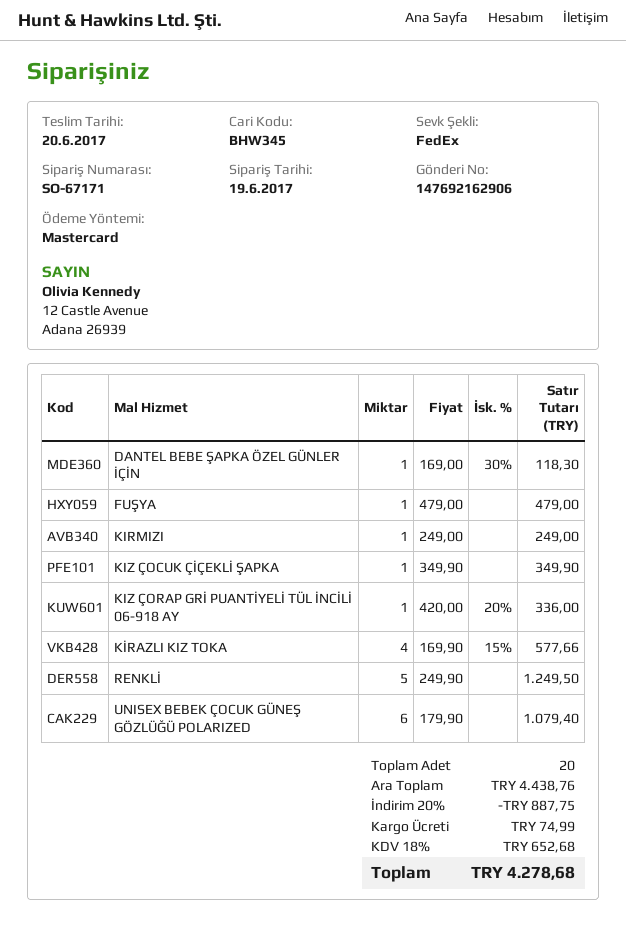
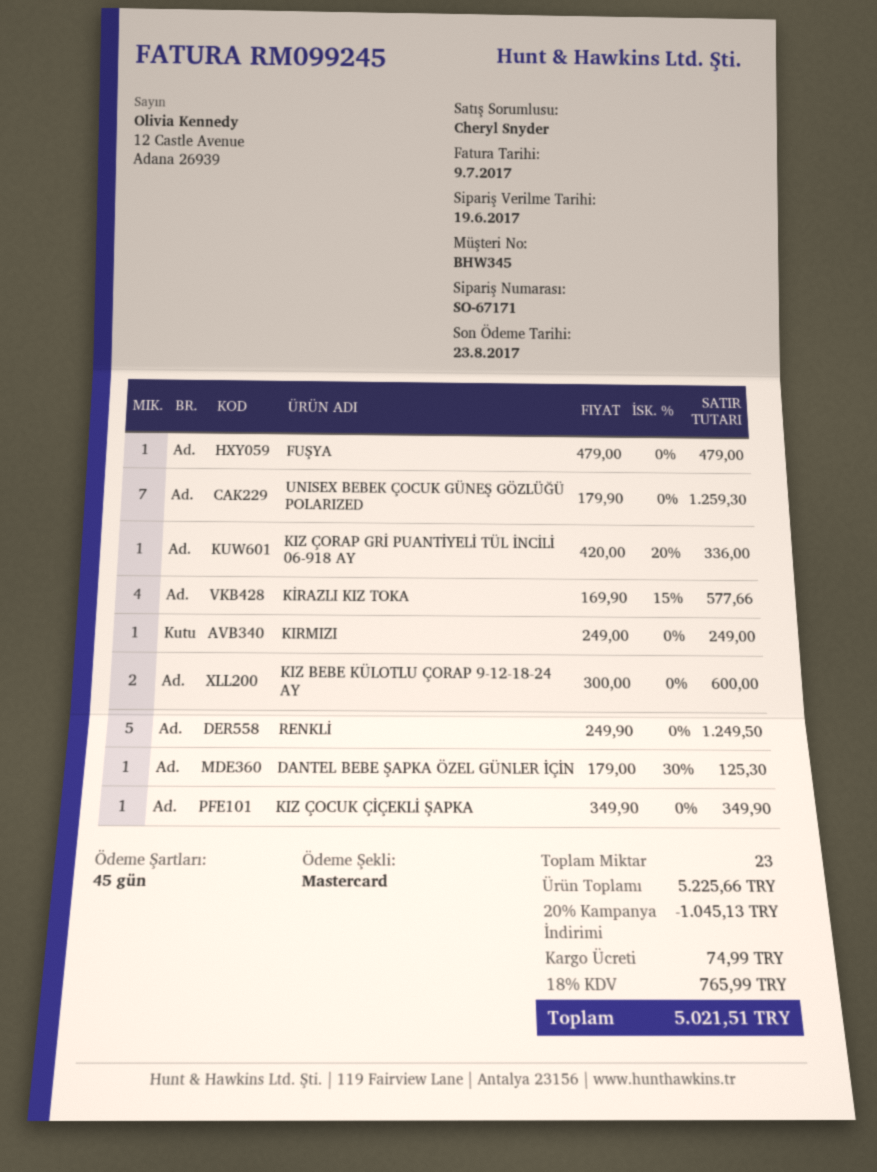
DANTEL BEBE ŞAPKA ÖZEL GÜNLER İÇİN: 1 x 169.00 - 30% = 118.30 -> 1 x 179.00 - 30% = 125.30
UNISEX BEBEK ÇOCUK GÜNEŞ GÖZLÜĞÜ POLARIZED: 6 x 179.90 = 1079.40 -> 7 x 179.90 = 1259.30
KIZ BEBE KÜLOTLU ÇORAP 9-12-18-24 AY: none -> 2 x 300.00 = 600.00
total quantity: 20 -> 23
subtotal: 4438.76 -> 5225.66
discount: 20% = 887.75 -> 20% = 1045.13
tax: 18% = 652.68 -> 18% = 765.99
total: 4278.68 -> 5021.51

